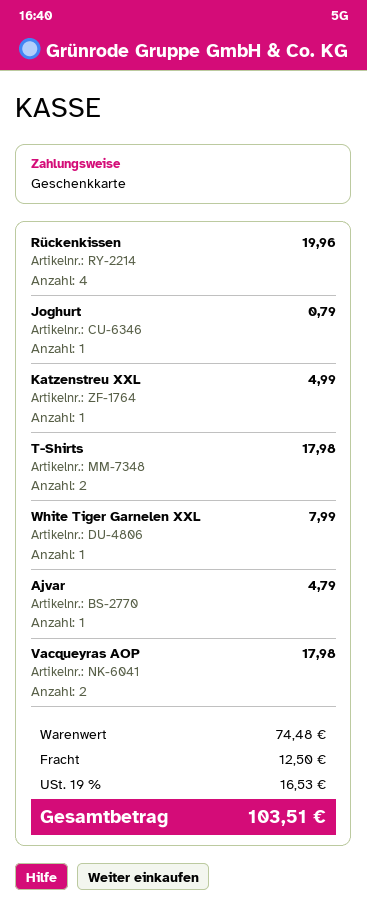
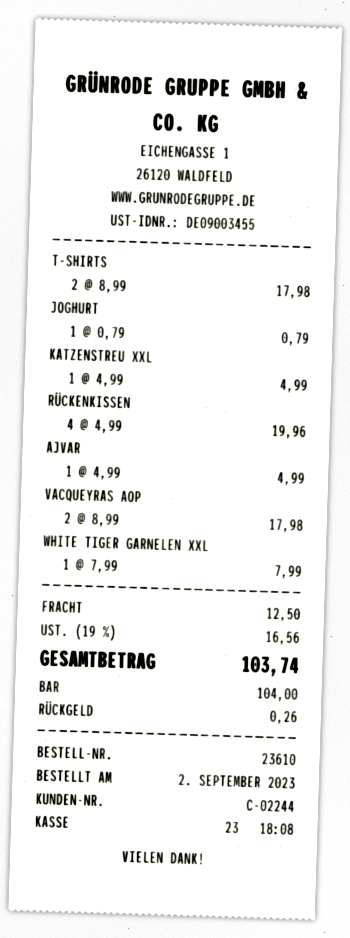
payment method: gift card -> cash
Ajvar: 1 for 4.79 -> 1 for 4.99
tax: 19% = 16.53 -> 19% = 16.56
total: 103.51 -> 103.74

